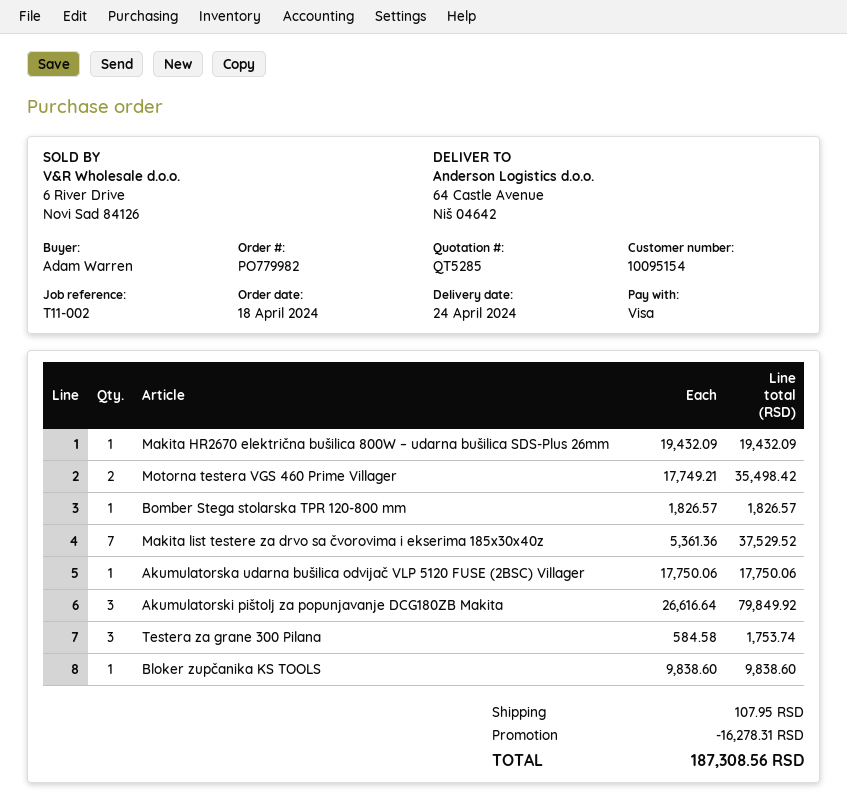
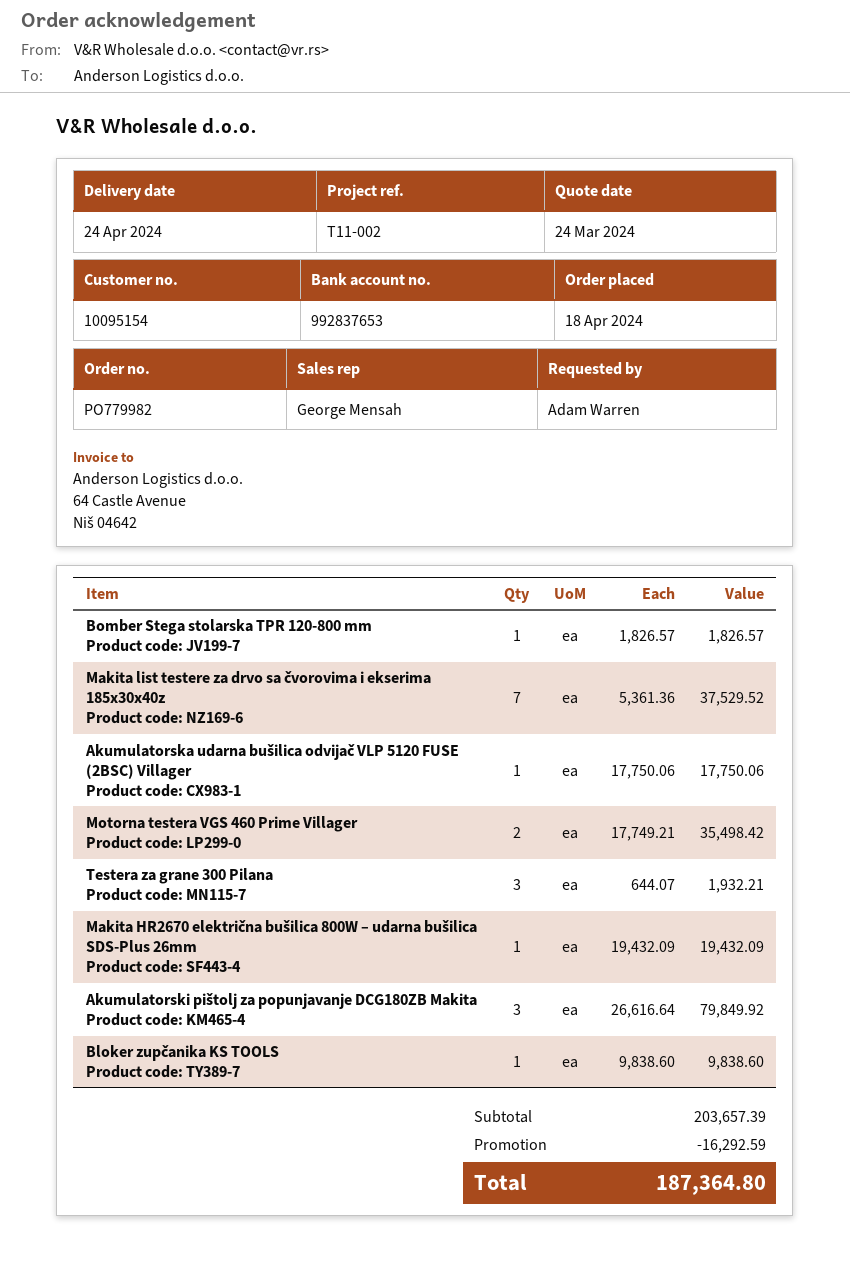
Testera za grane 300 Pilana: 3 x 584.58 = 1753.74 -> 3 x 644.07 = 1932.21
discount: 16278.31 -> 16292.59
shipping: 107.95 -> none
total: 187308.56 -> 187364.80

